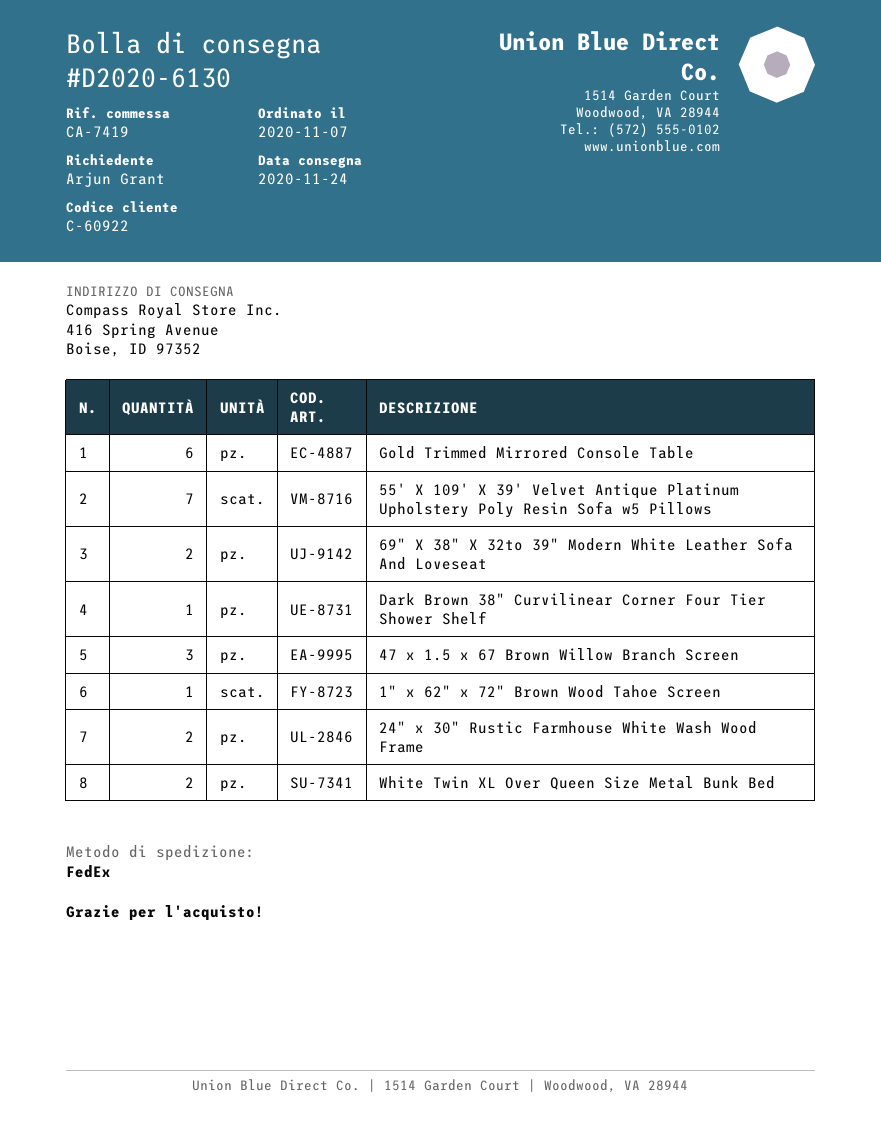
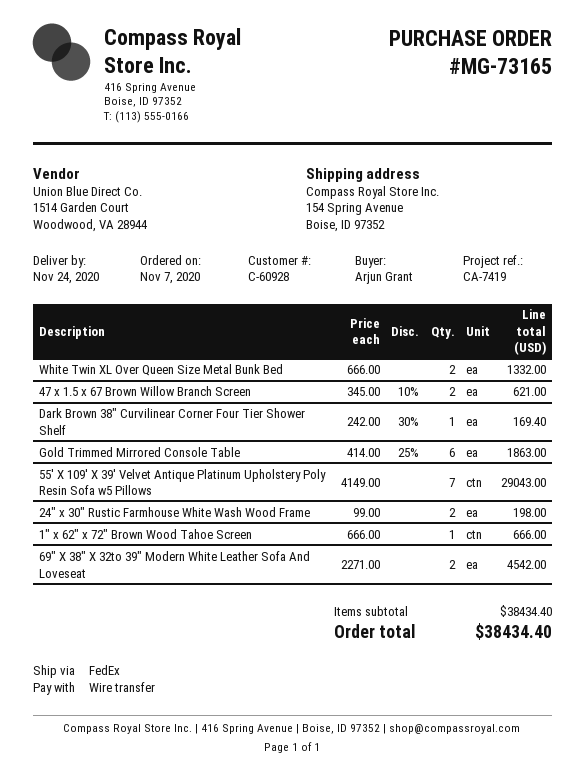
customer number: C-60922 -> C-60928
ship to: 416 Spring Avenue, Boise, ID 97352 -> 154 Spring Avenue, Boise, ID 97352
47 x 1.5 x 67 Brown Willow Branch Screen: 3 -> 2

